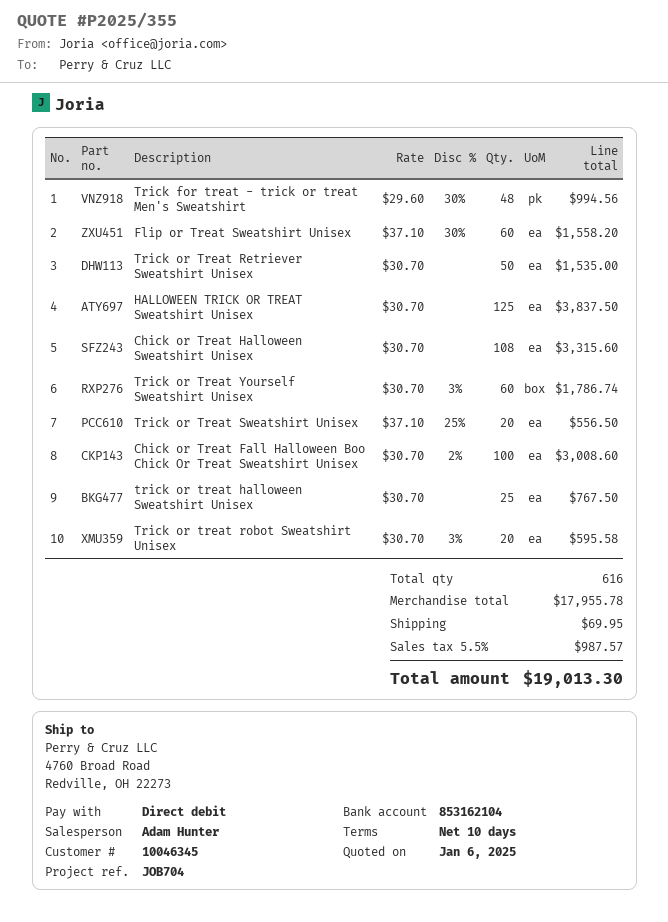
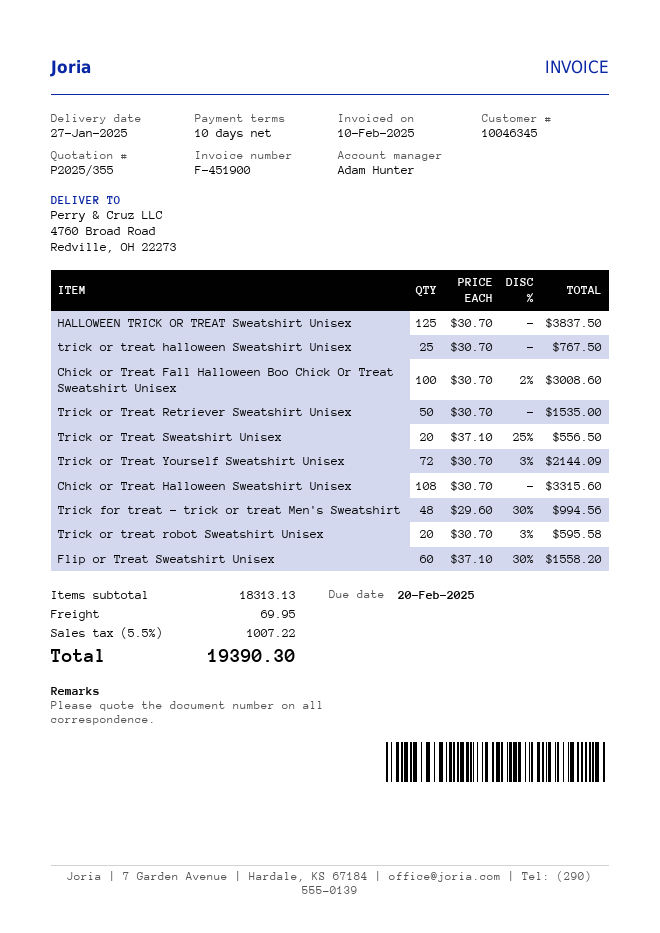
Trick or Treat Yourself Sweatshirt Unisex: 60 x 30.70 - 3% = 1786.74 -> 72 x 30.70 - 3% = 2144.09
subtotal: 17955.78 -> 18313.13
tax: 5.5% = 987.57 -> 5.5% = 1007.22
total: 19013.30 -> 19390.30

